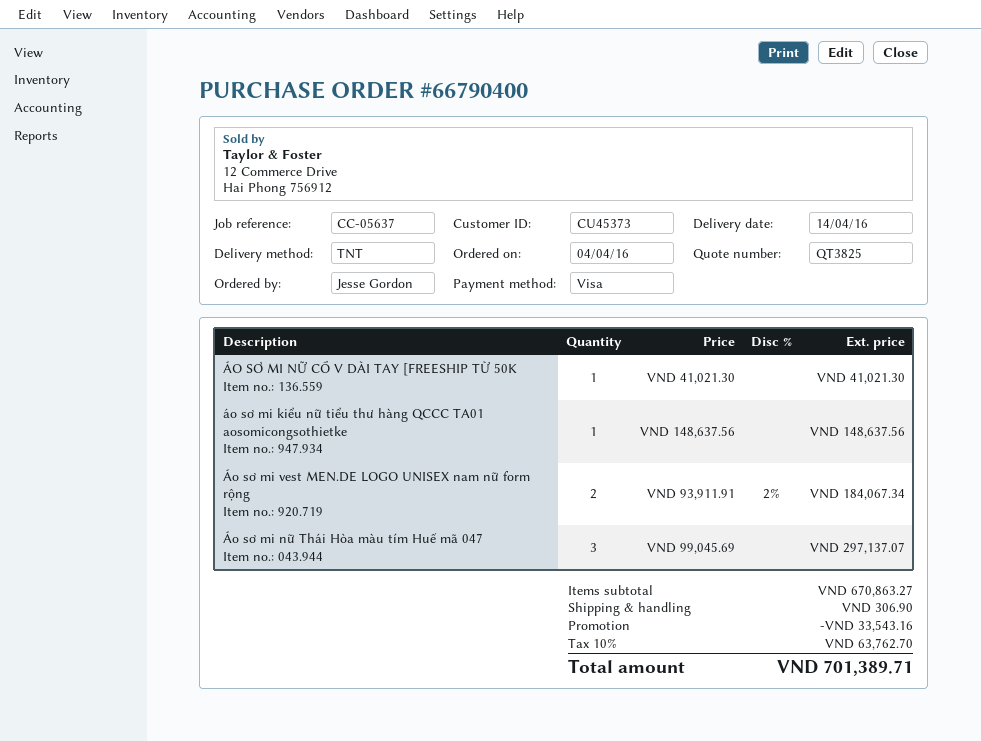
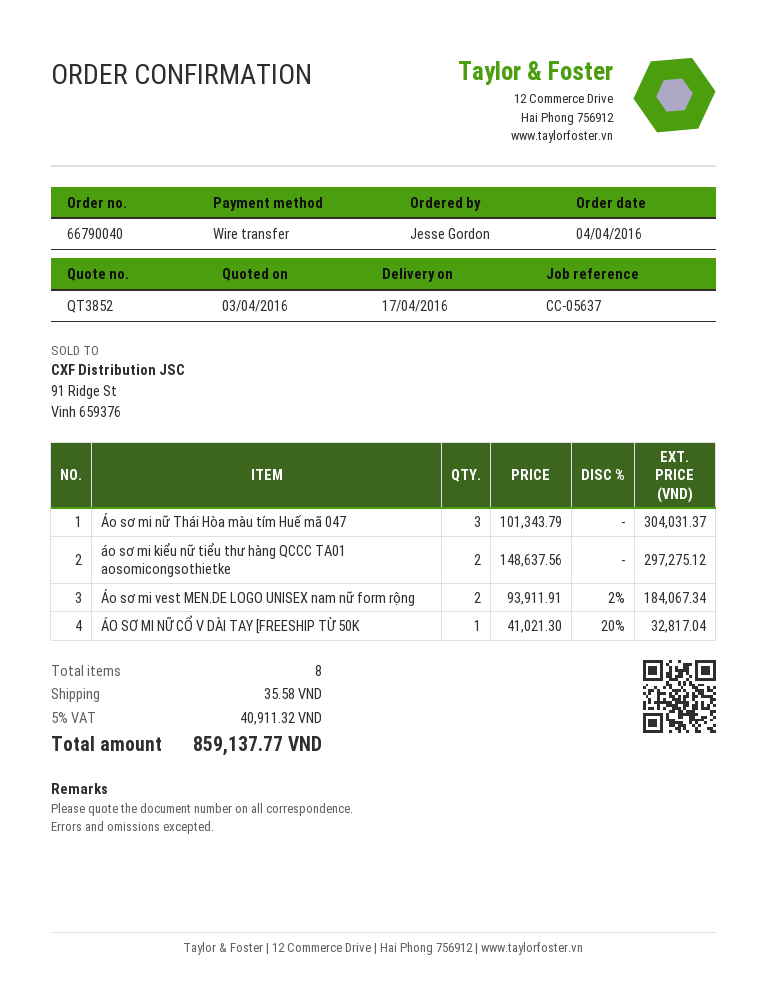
quote number: QT3825 -> QT3852
order number: 66790400 -> 66790040
delivery date: 2016-04-14 -> 2016-04-17
payment method: Visa -> bank transfer
ÁO SƠ MI NỮ CỔ V DÀI TAY [FREESHIP TỪ 50K: 1 x 41021.30 = 41021.30 -> 1 x 41021.30 - 20% = 32817.04
áo sơ mi kiểu nữ tiểu thư hàng QCCC TA01 aosomicongsothietke: 1 x 148637.56 = 148637.56 -> 2 x 148637.56 = 297275.12
Áo sơ mi nữ Thái Hòa màu tím Huế mã 047: 3 x 99045.69 = 297137.07 -> 3 x 101343.79 = 304031.37
discount: 33543.16 -> none
shipping: 306.90 -> 35.58
tax: 10% = 63762.70 -> 5% = 40911.32
total: 701389.71 -> 859137.77

